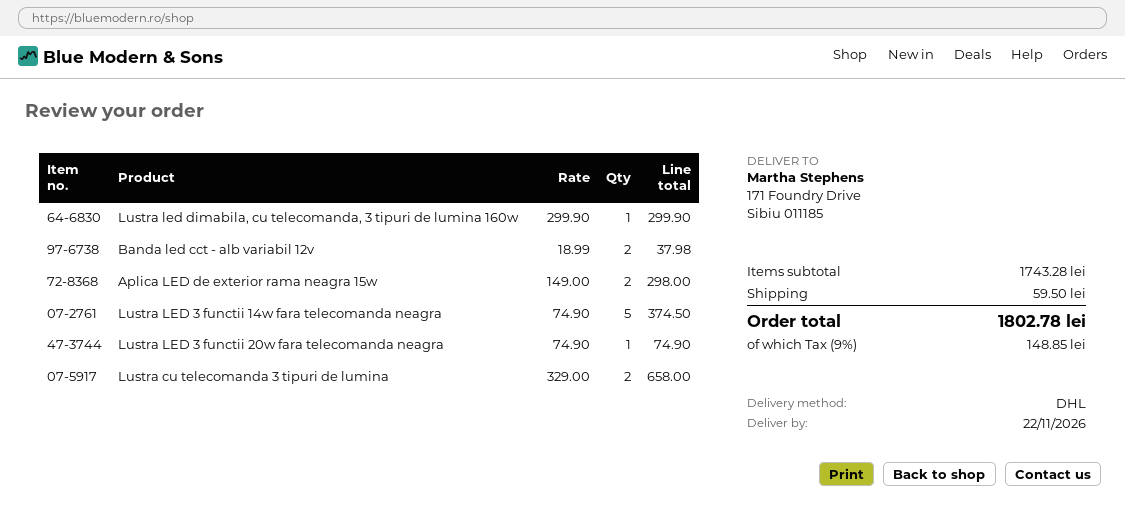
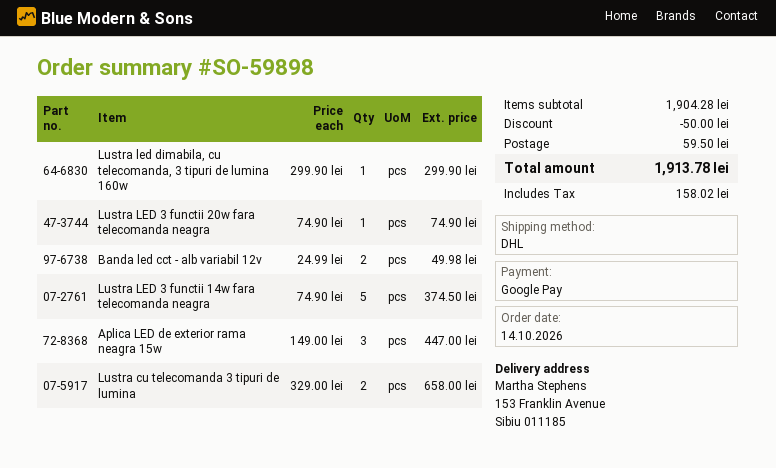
ship to: 171 Foundry Drive, Sibiu 011185 -> 153 Franklin Avenue, Sibiu 011185
Banda led cct - alb variabil 12v: 2 x 18.99 = 37.98 -> 2 x 24.99 = 49.98
Aplica LED de exterior rama neagra 15w: 2 x 149.00 = 298.00 -> 3 x 149.00 = 447.00
subtotal: 1743.28 -> 1904.28
discount: none -> 50.00
tax: 148.85 -> 158.02
total: 1802.78 -> 1913.78

